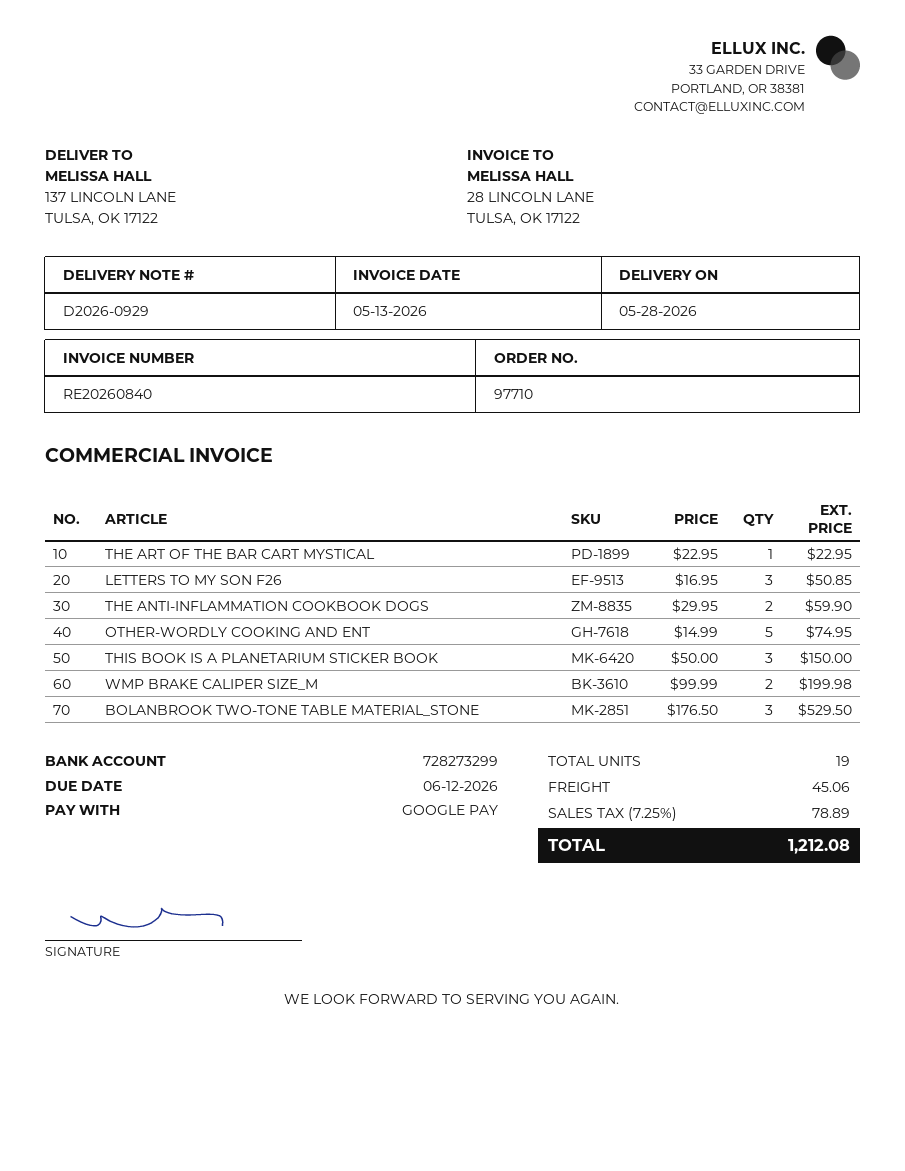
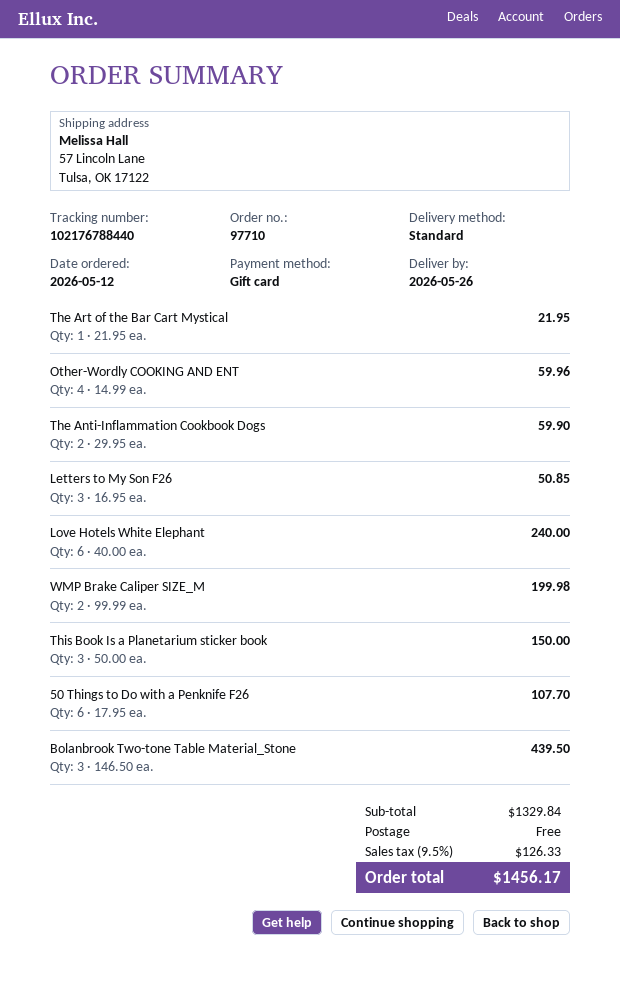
delivery date: 2026-05-28 -> 2026-05-26
payment method: Google Pay -> gift card
ship to: 137 LINCOLN LANE, TULSA, OK 17122 -> 57 Lincoln Lane, Tulsa, OK 17122
THE ART OF THE BAR CART MYSTICAL: 1 x 22.95 = 22.95 -> 1 x 21.95 = 21.95
OTHER-WORDLY COOKING AND ENT: 5 x 14.99 = 74.95 -> 4 x 14.99 = 59.96
BOLANBROOK TWO-TONE TABLE MATERIAL_STONE: 3 x 176.50 = 529.50 -> 3 x 146.50 = 439.50
Love Hotels White Elephant: none -> 6 x 40.00 = 240.00
50 Things to Do with a Penknife F26: none -> 6 x 17.95 = 107.70
shipping: 45.06 -> 0.00
tax: 7.25% = 78.89 -> 9.5% = 126.33
total: 1212.08 -> 1456.17

